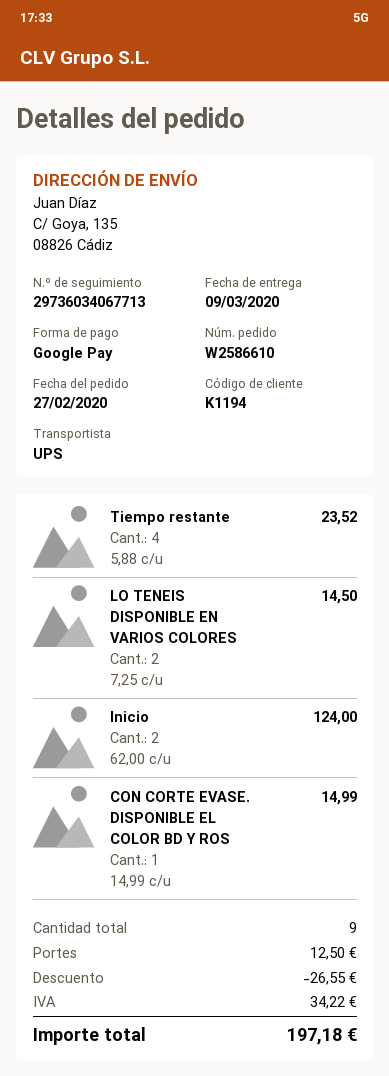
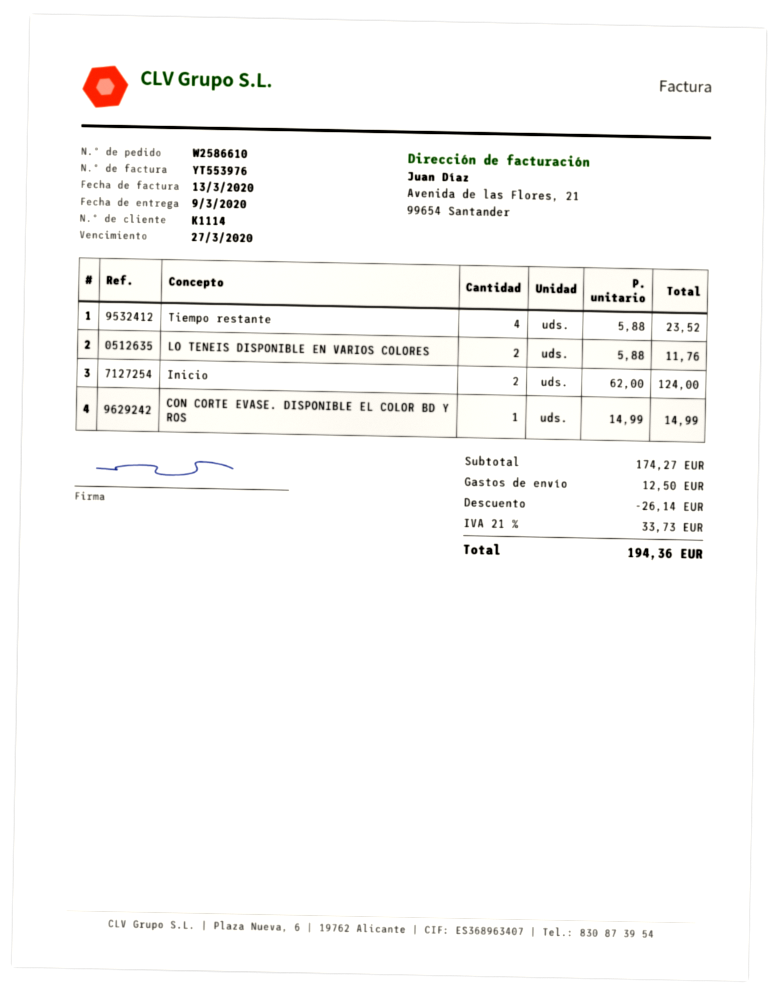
customer number: K1194 -> K1114
LO TENEIS DISPONIBLE EN VARIOS COLORES: 2 x 7.25 = 14.50 -> 2 x 5.88 = 11.76
discount: 26.55 -> 26.14
tax: 34.22 -> 33.73
total: 197.18 -> 194.36

